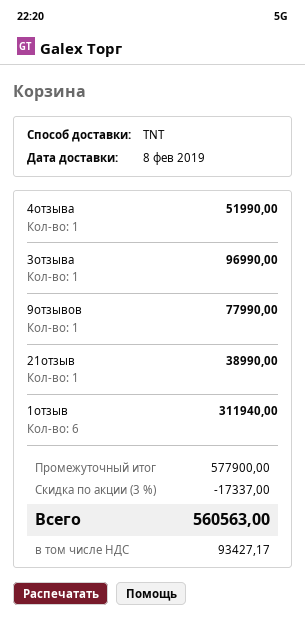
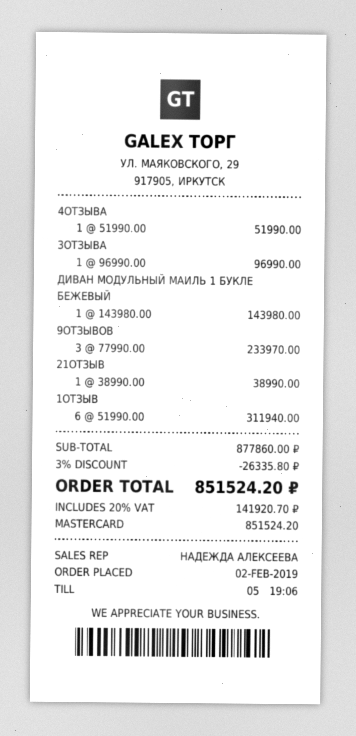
9отзывов: 1 for 77990.00 -> 3 for 233970.00
ДИВАН МОДУЛЬНЫЙ МАИЛЬ 1 БУКЛЕ БЕЖЕВЫЙ: none -> 1 for 143980.00
subtotal: 577900.00 -> 877860.00
discount: 3% = 17337.00 -> 3% = 26335.80
tax: 93427.17 -> 141920.70
total: 560563.00 -> 851524.20

